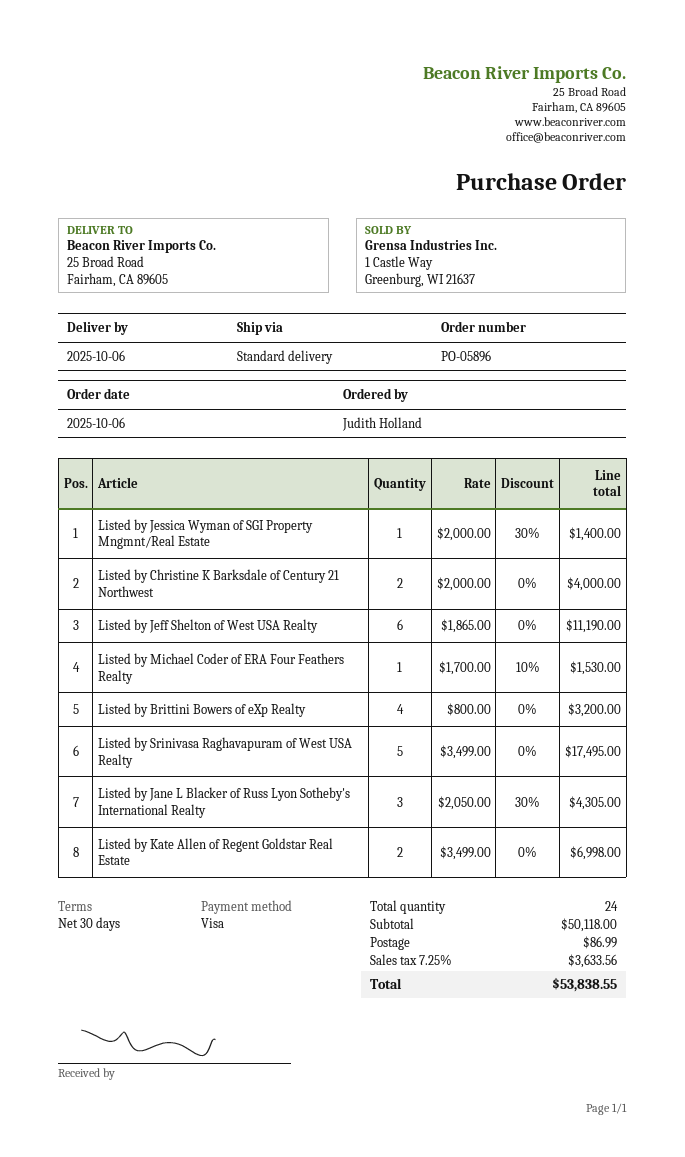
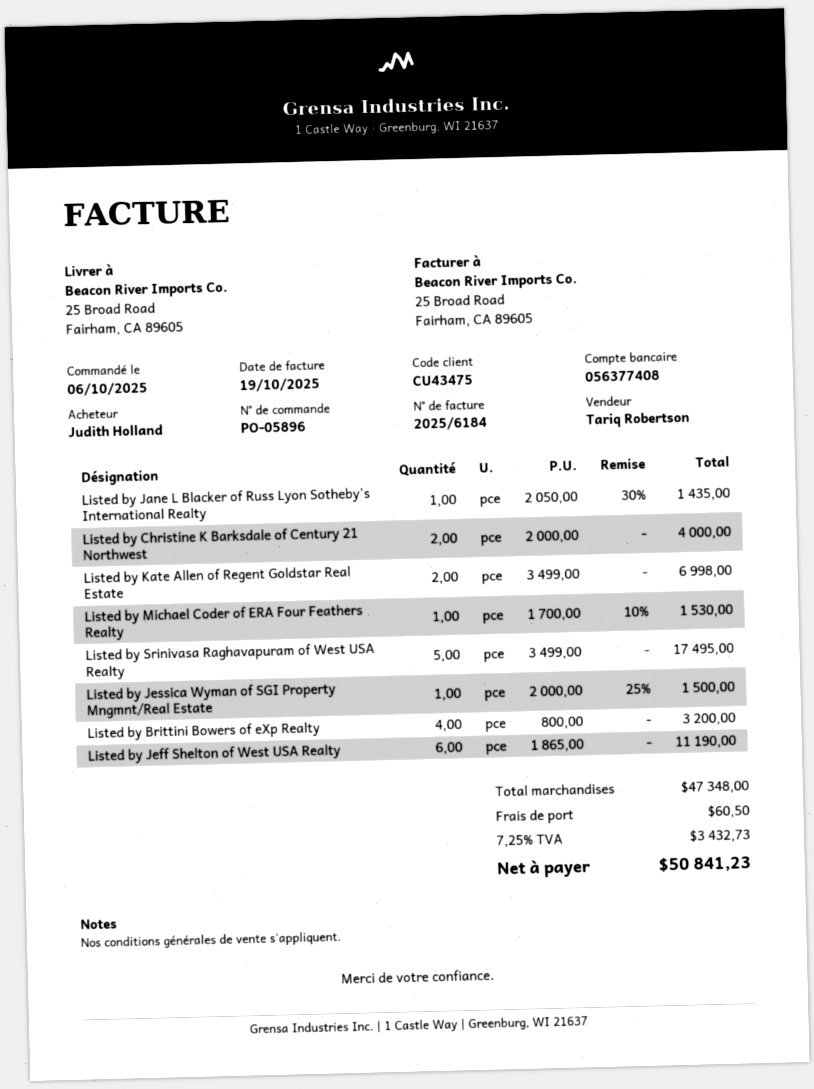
Listed by Jessica Wyman of SGI Property Mngmnt/Real Estate: 1 x 2000.00 - 30% = 1400.00 -> 1 x 2000.00 - 25% = 1500.00
Listed by Jane L Blacker of Russ Lyon Sotheby's International Realty: 3 x 2050.00 - 30% = 4305.00 -> 1 x 2050.00 - 30% = 1435.00
subtotal: 50118.00 -> 47348.00
shipping: 86.99 -> 60.50
tax: 7.25% = 3633.56 -> 7.25% = 3432.73
total: 53838.55 -> 50841.23

